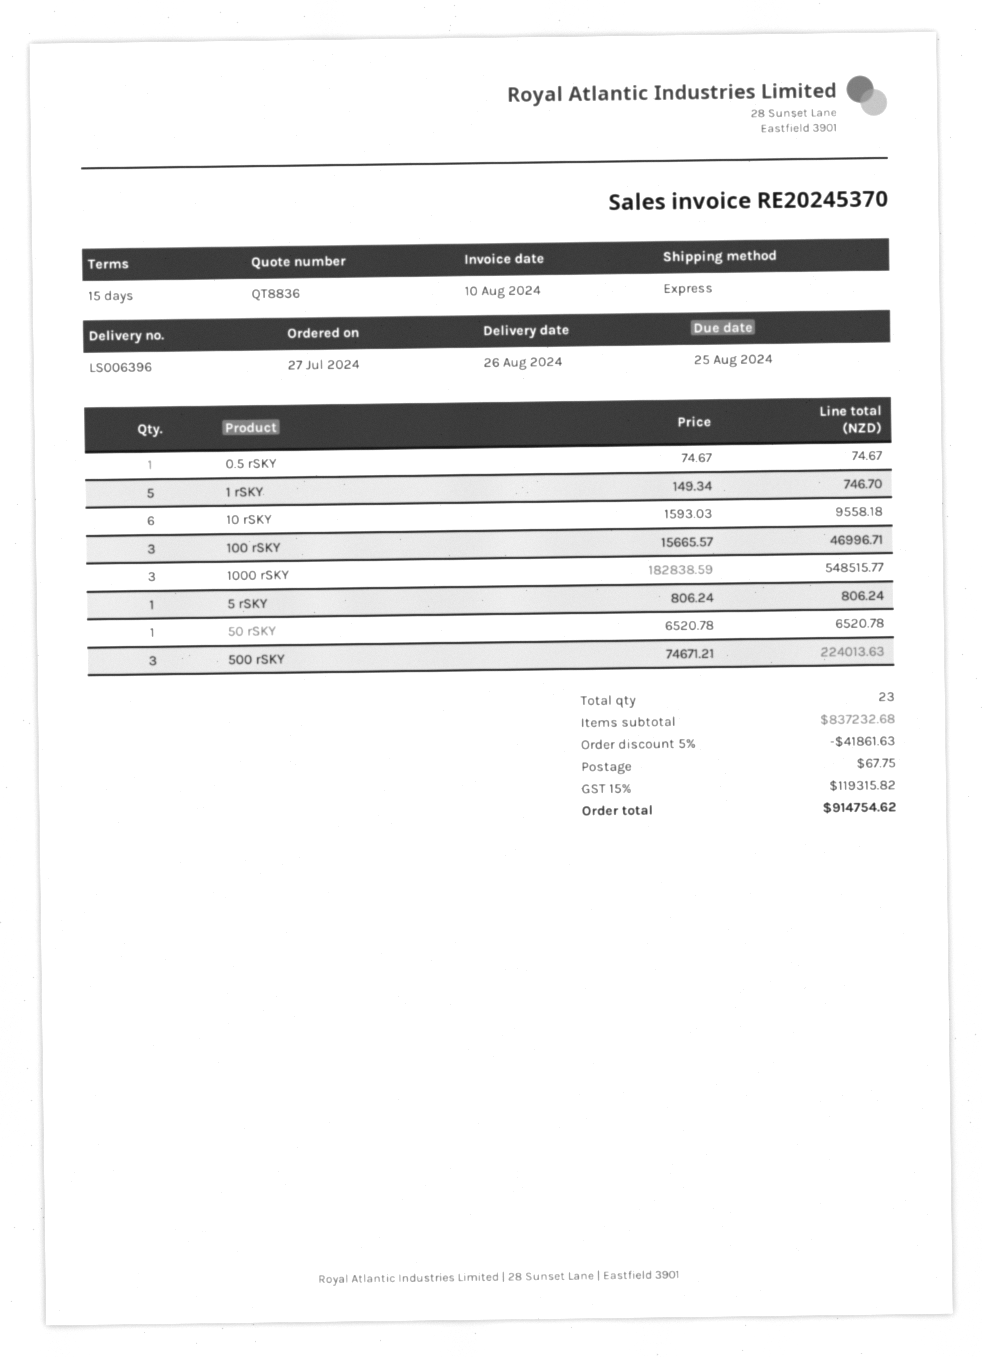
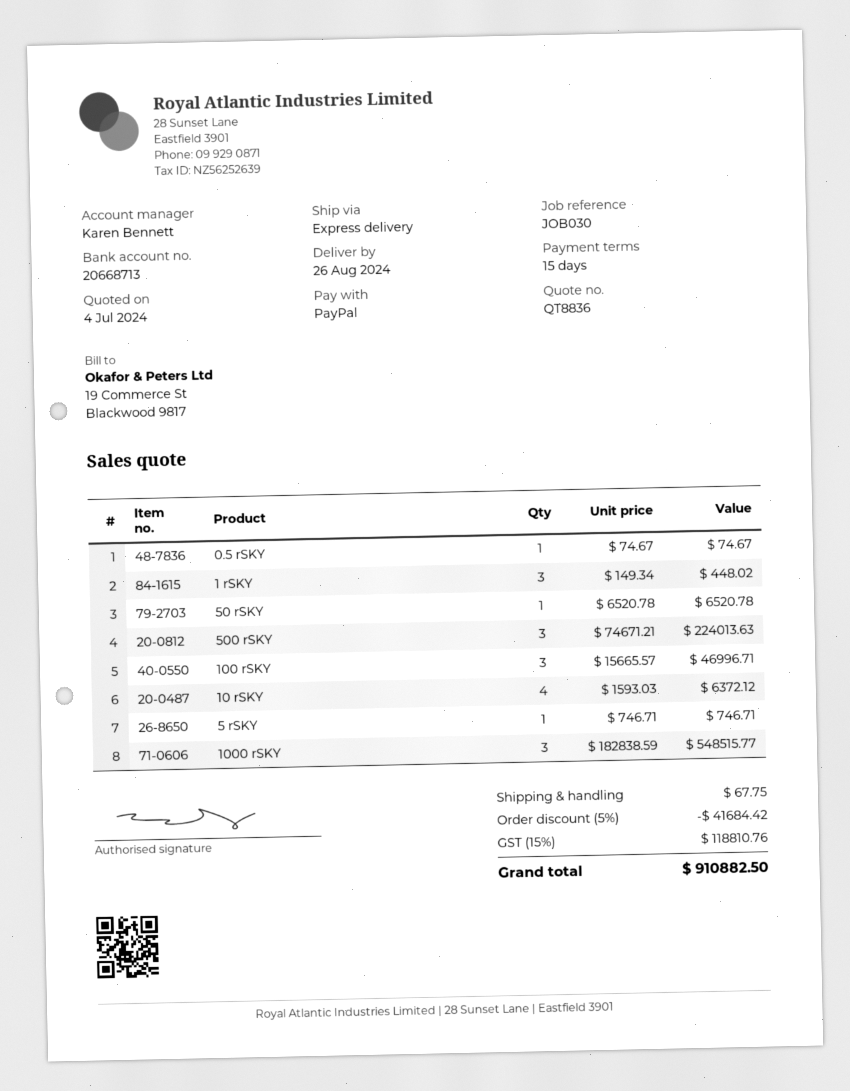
1 rSKY: 5 x 149.34 = 746.70 -> 3 x 149.34 = 448.02
10 rSKY: 6 x 1593.03 = 9558.18 -> 4 x 1593.03 = 6372.12
5 rSKY: 1 x 806.24 = 806.24 -> 1 x 746.71 = 746.71
discount: 5% = 41861.63 -> 5% = 41684.42
tax: 15% = 119315.82 -> 15% = 118810.76
total: 914754.62 -> 910882.50

